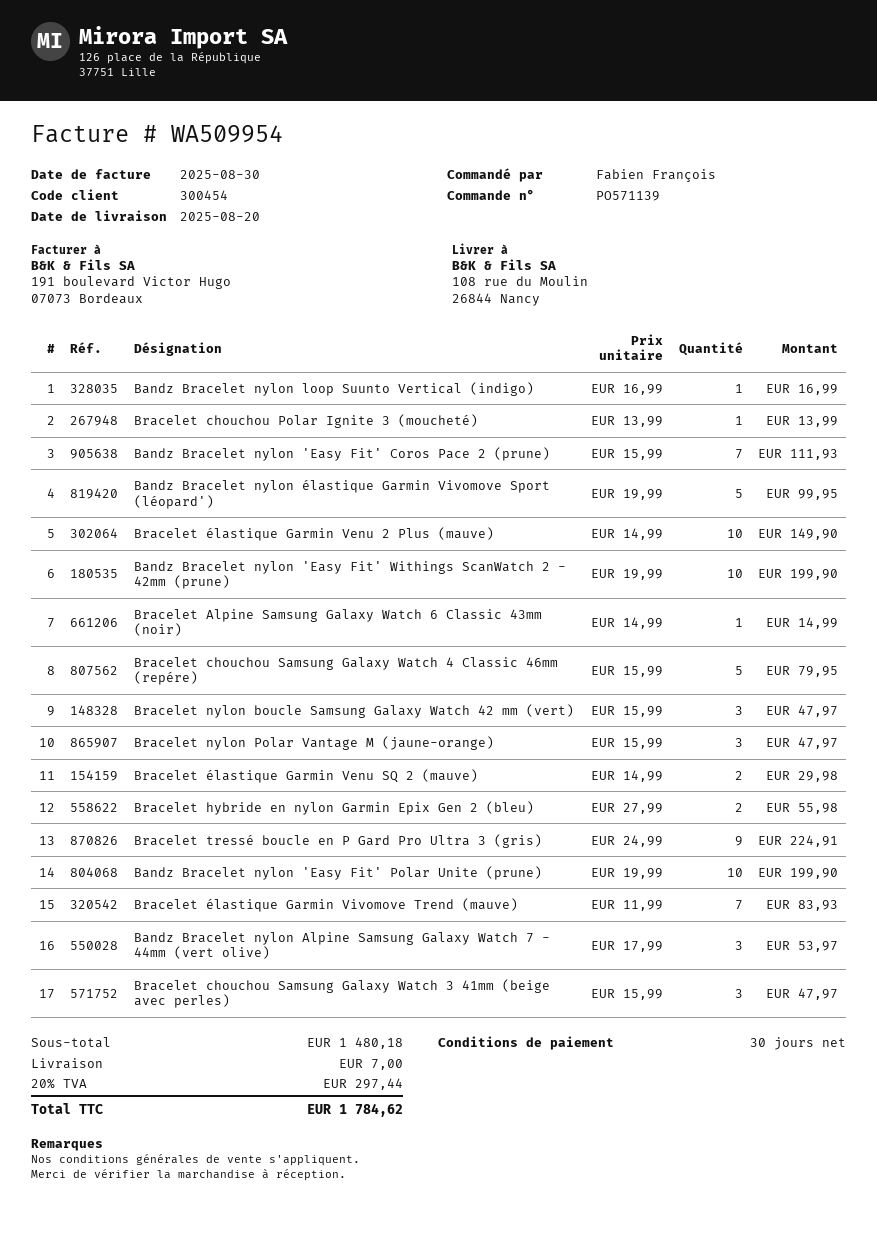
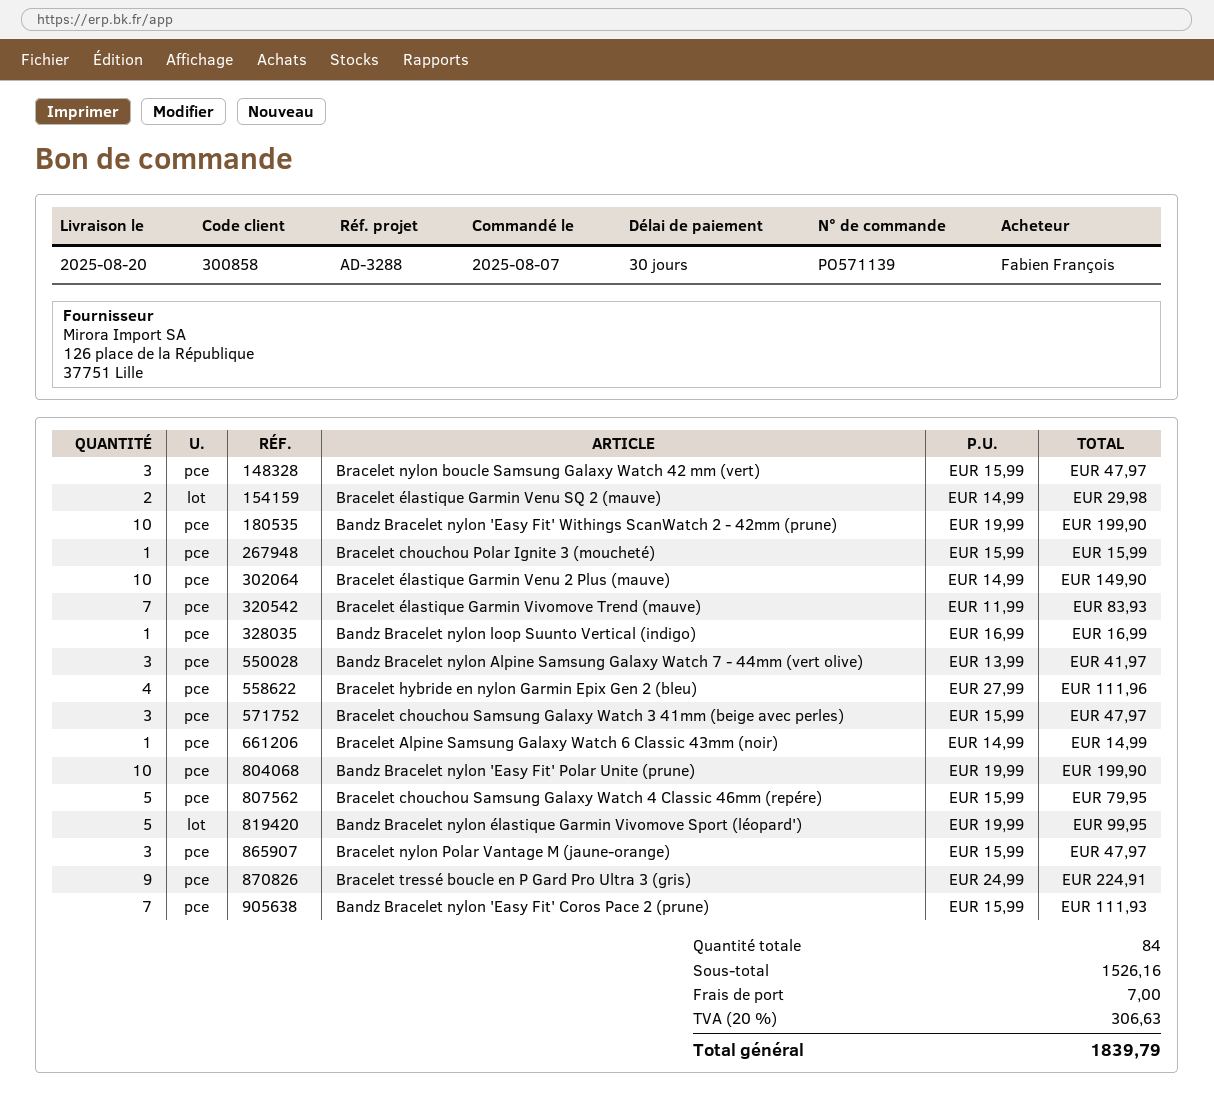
customer number: 300454 -> 300858
Bracelet chouchou Polar Ignite 3 (moucheté): 1 x 13.99 = 13.99 -> 1 x 15.99 = 15.99
Bracelet hybride en nylon Garmin Epix Gen 2 (bleu): 2 x 27.99 = 55.98 -> 4 x 27.99 = 111.96
Bandz Bracelet nylon Alpine Samsung Galaxy Watch 7 - 44mm (vert olive): 3 x 17.99 = 53.97 -> 3 x 13.99 = 41.97
subtotal: 1480.18 -> 1526.16
tax: 20% = 297.44 -> 20% = 306.63
total: 1784.62 -> 1839.79

